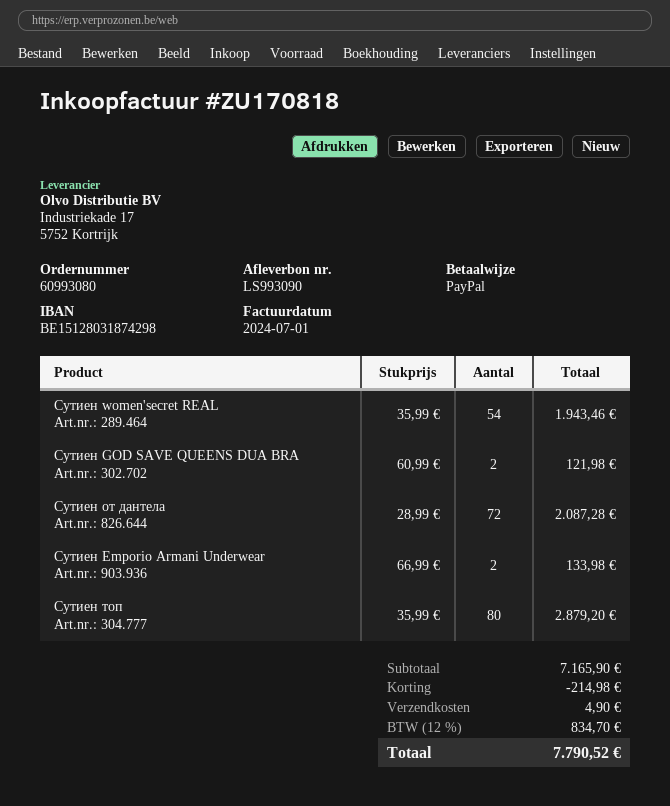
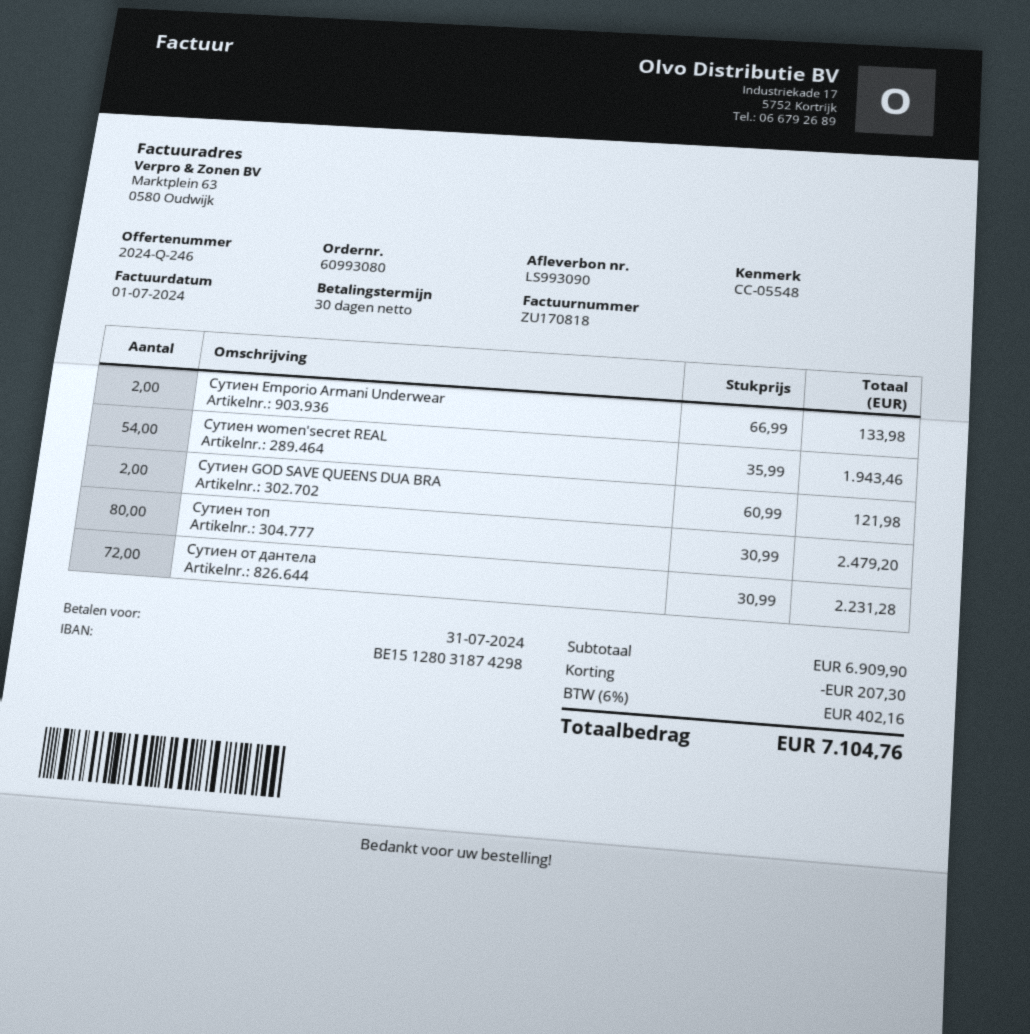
Сутиен от дантела: 72 x 28.99 = 2087.28 -> 72 x 30.99 = 2231.28
Сутиен топ: 80 x 35.99 = 2879.20 -> 80 x 30.99 = 2479.20
subtotal: 7165.90 -> 6909.90
discount: 214.98 -> 207.30
shipping: 4.90 -> none
tax: 12% = 834.70 -> 6% = 402.16
total: 7790.52 -> 7104.76

